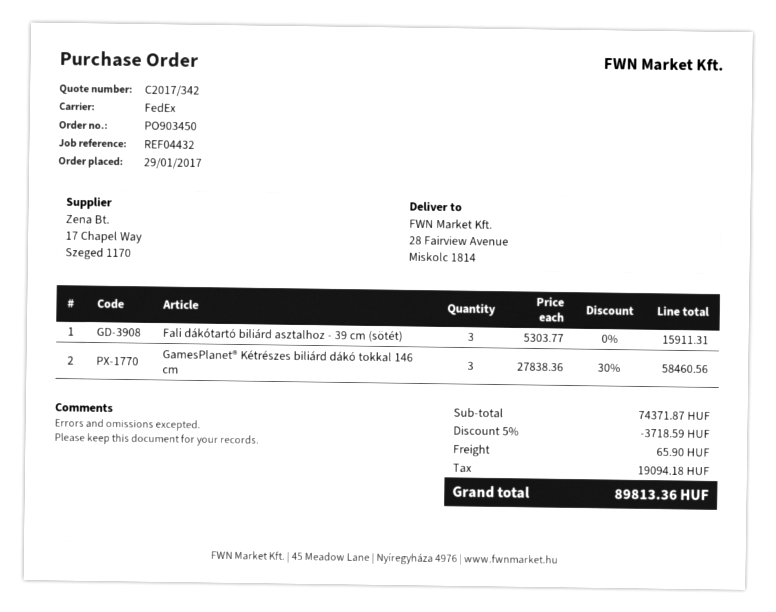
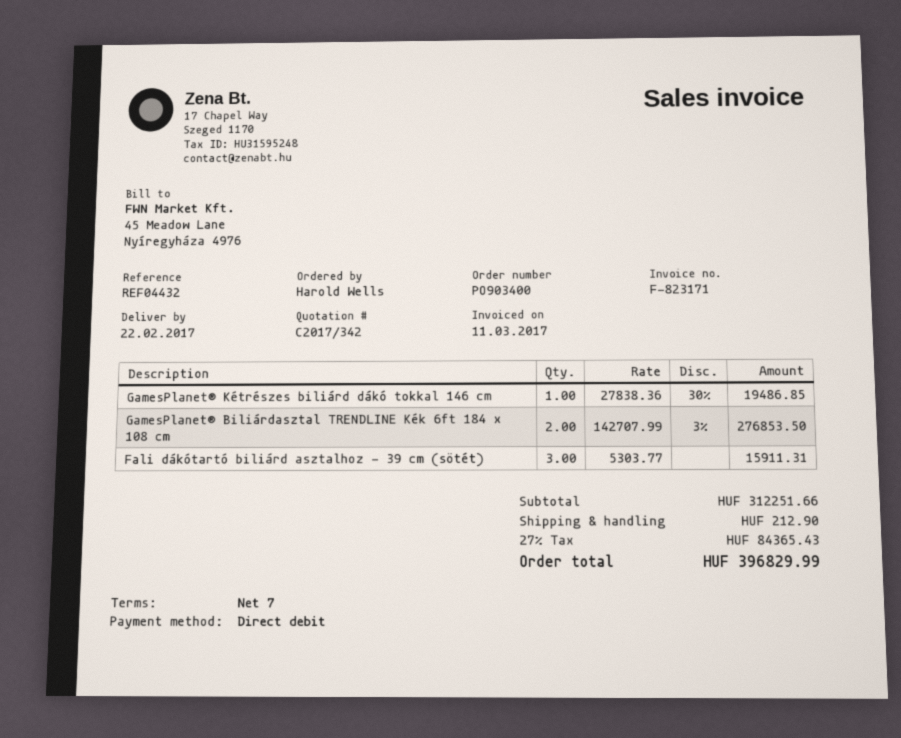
order number: PO903450 -> PO903400
GamesPlanet® Kétrészes biliárd dákó tokkal 146 cm: 3 x 27838.36 - 30% = 58460.56 -> 1 x 27838.36 - 30% = 19486.85
GamesPlanet® Biliárdasztal TRENDLINE Kék 6ft 184 x 108 cm: none -> 2 x 142707.99 - 3% = 276853.50
subtotal: 74371.87 -> 312251.66
discount: 5% = 3718.59 -> none
shipping: 65.90 -> 212.90
tax: 19094.18 -> 84365.43
total: 89813.36 -> 396829.99

